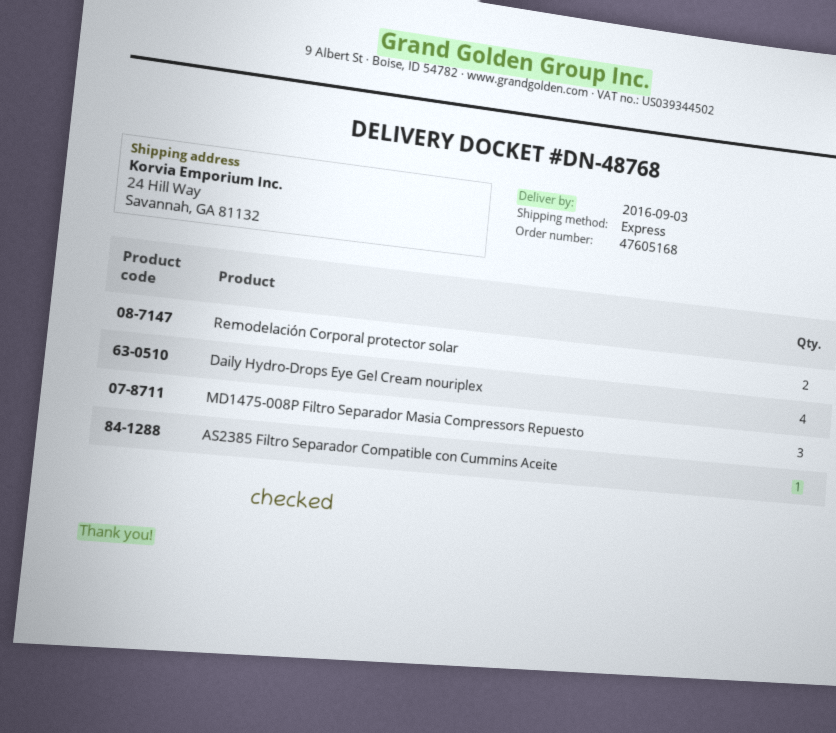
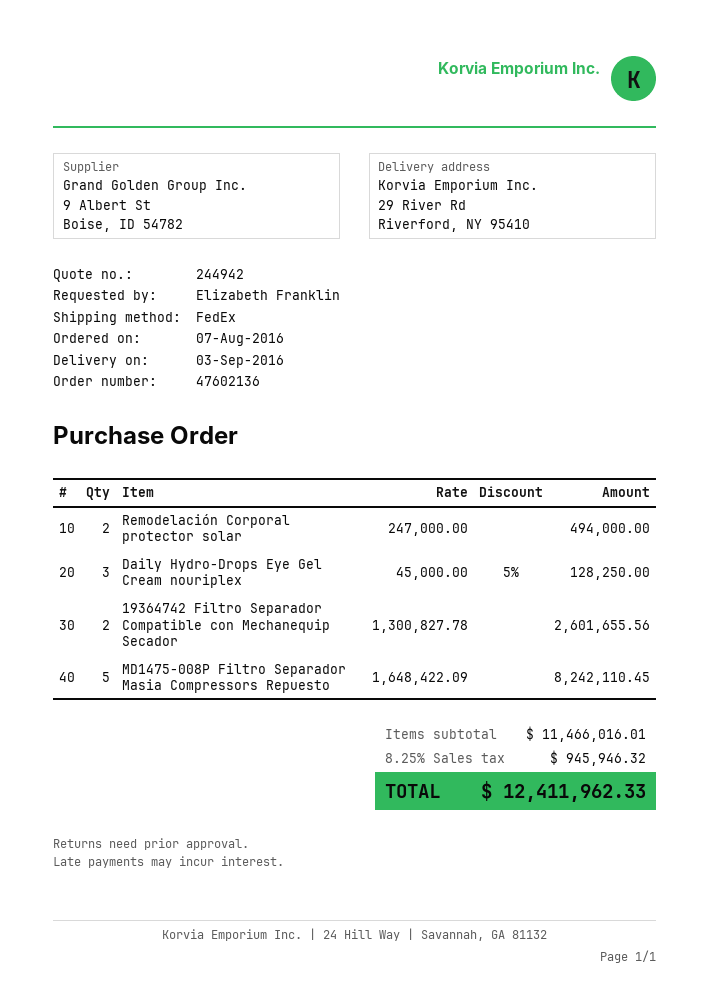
order number: 47605168 -> 47602136
shipping method: express -> FedEx
ship to: 24 Hill Way, Savannah, GA 81132 -> 29 River Rd, Riverford, NY 95410
Daily Hydro-Drops Eye Gel Cream nouriplex: 4 -> 3
MD1475-008P Filtro Separador Masia Compressors Repuesto: 3 -> 5
AS2385 Filtro Separador Compatible con Cummins Aceite: 1 -> none
19364742 Filtro Separador Compatible con Mechanequip Secador: none -> 2

